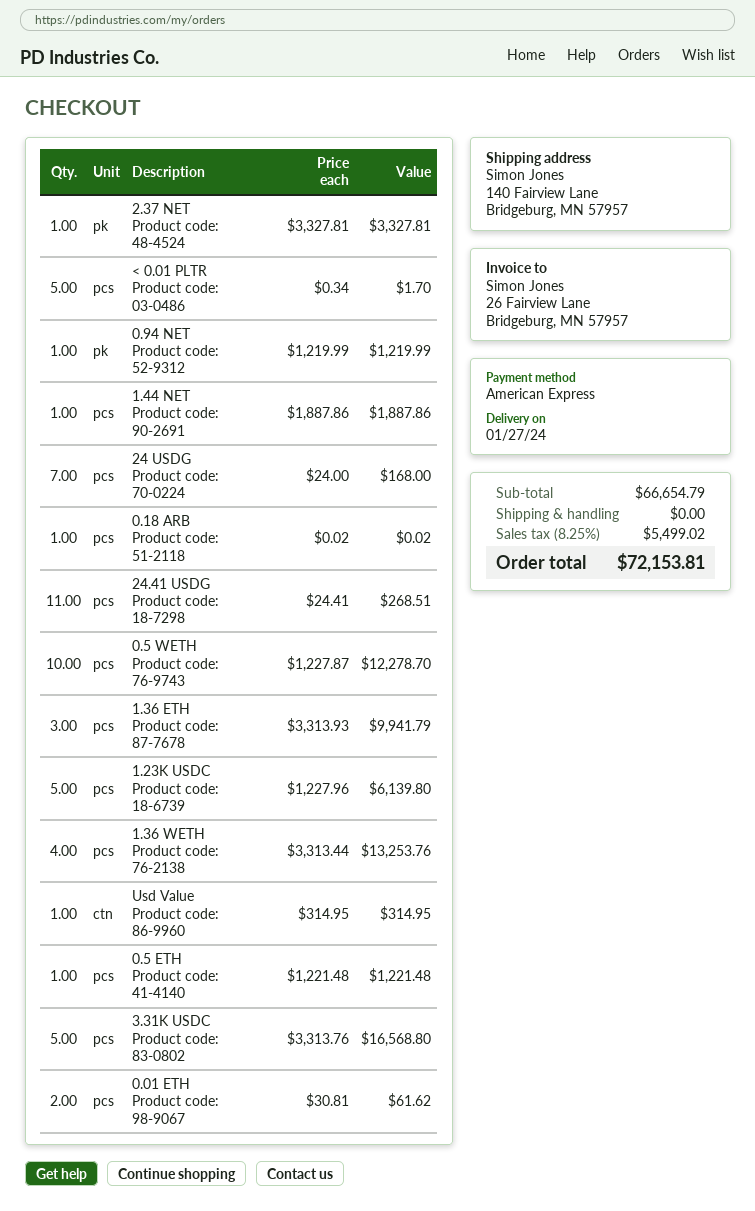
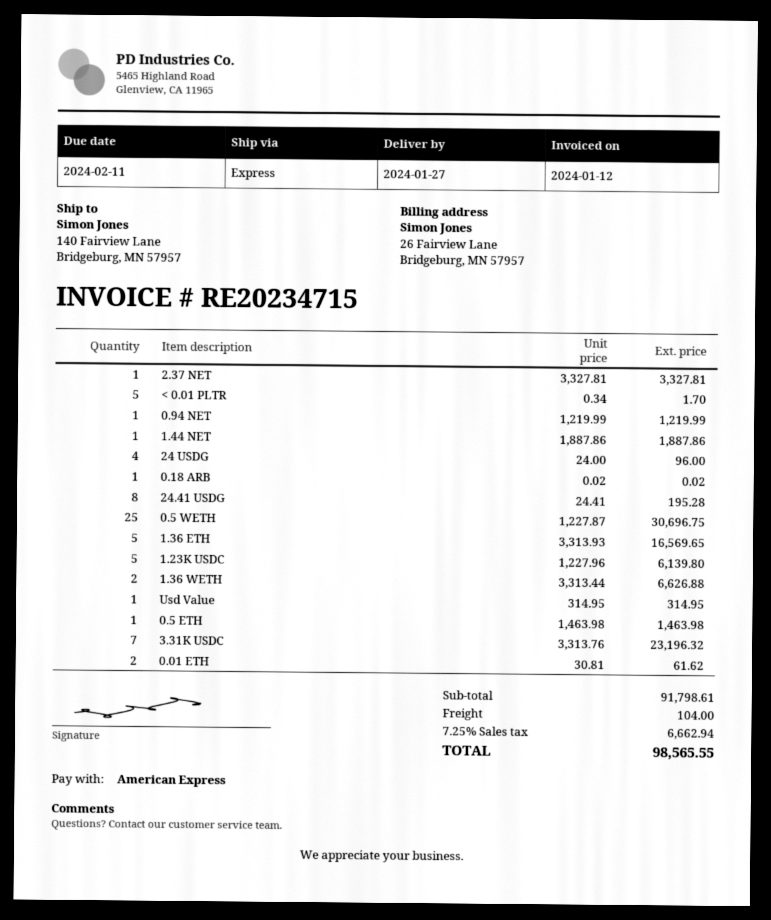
24 USDG: 7 x 24.00 = 168.00 -> 4 x 24.00 = 96.00
24.41 USDG: 11 x 24.41 = 268.51 -> 8 x 24.41 = 195.28
0.5 WETH: 10 x 1227.87 = 12278.70 -> 25 x 1227.87 = 30696.75
1.36 ETH: 3 x 3313.93 = 9941.79 -> 5 x 3313.93 = 16569.65
1.36 WETH: 4 x 3313.44 = 13253.76 -> 2 x 3313.44 = 6626.88
0.5 ETH: 1 x 1221.48 = 1221.48 -> 1 x 1463.98 = 1463.98
3.31K USDC: 5 x 3313.76 = 16568.80 -> 7 x 3313.76 = 23196.32
subtotal: 66654.79 -> 91798.61
shipping: 0.00 -> 104.00
tax: 8.25% = 5499.02 -> 7.25% = 6662.94
total: 72153.81 -> 98565.55

